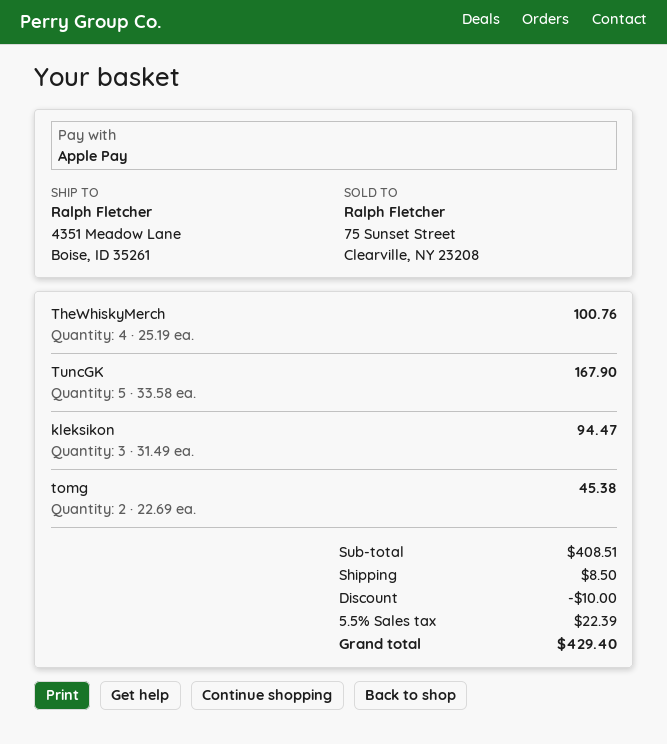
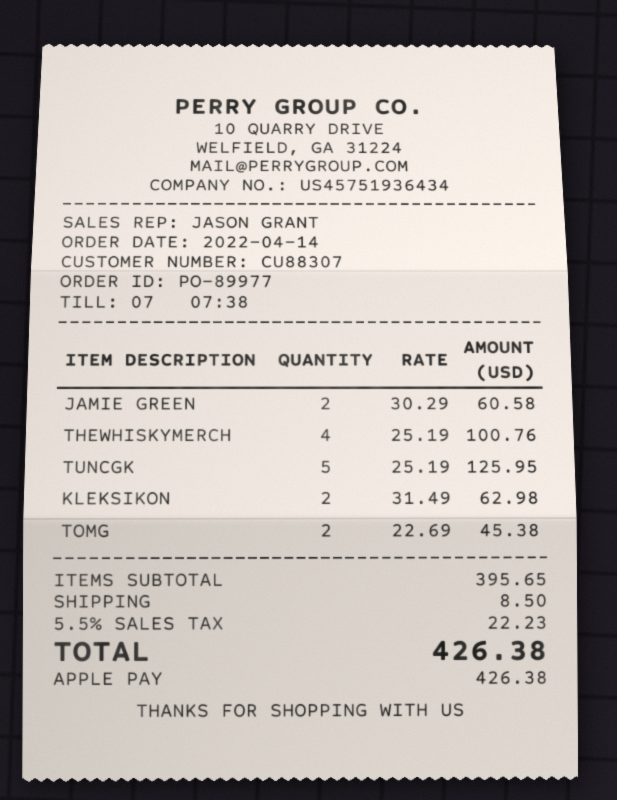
TuncGK: 5 x 33.58 = 167.90 -> 5 x 25.19 = 125.95
kleksikon: 3 x 31.49 = 94.47 -> 2 x 31.49 = 62.98
JAMIE GREEN: none -> 2 x 30.29 = 60.58
subtotal: 408.51 -> 395.65
discount: 10.00 -> none
tax: 5.5% = 22.39 -> 5.5% = 22.23
total: 429.40 -> 426.38

